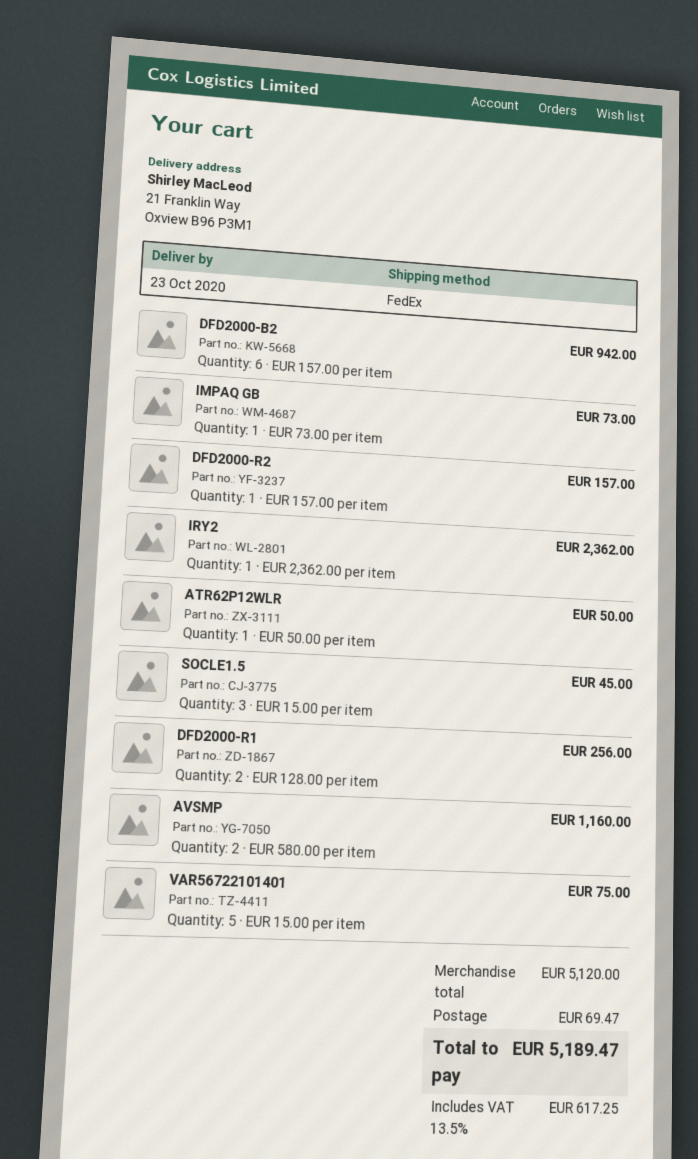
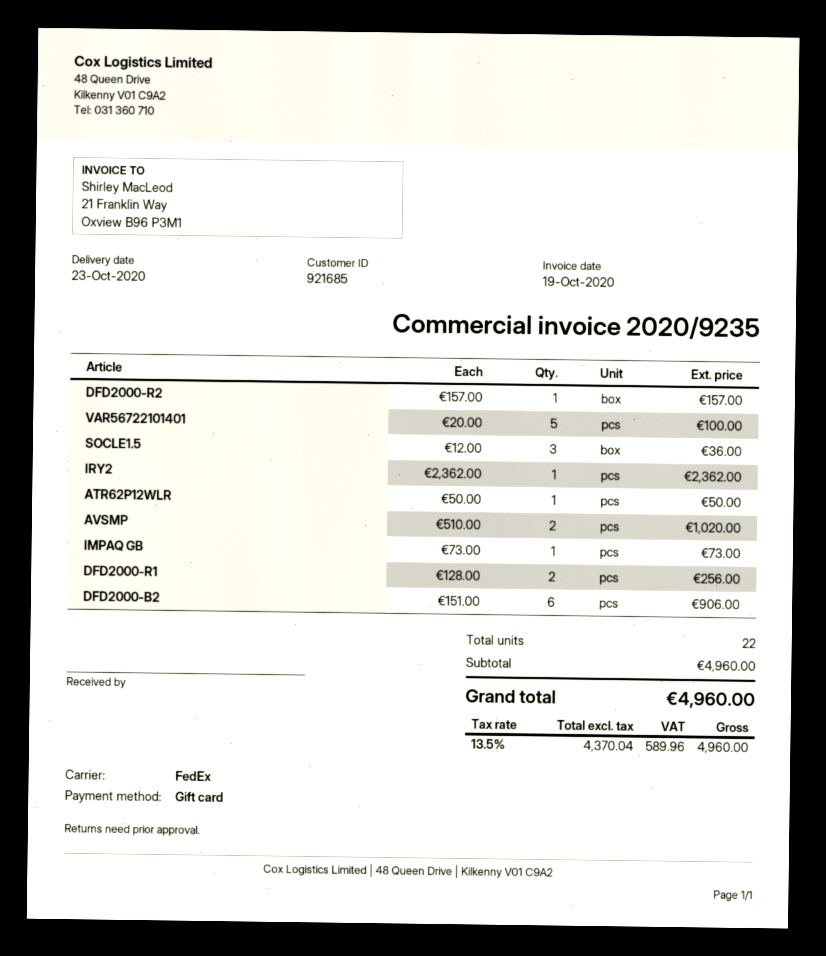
DFD2000-B2: 6 x 157.00 = 942.00 -> 6 x 151.00 = 906.00
SOCLE1.5: 3 x 15.00 = 45.00 -> 3 x 12.00 = 36.00
AVSMP: 2 x 580.00 = 1160.00 -> 2 x 510.00 = 1020.00
VAR56722101401: 5 x 15.00 = 75.00 -> 5 x 20.00 = 100.00
subtotal: 5120.00 -> 4960.00
shipping: 69.47 -> none
tax: 13.5% = 617.25 -> 13.5% = 589.96
total: 5189.47 -> 4960.00

